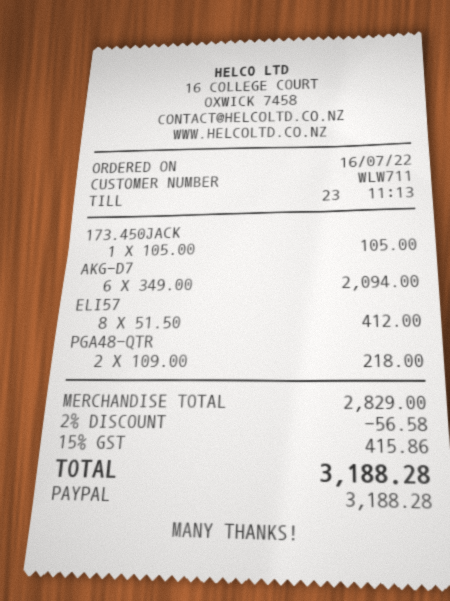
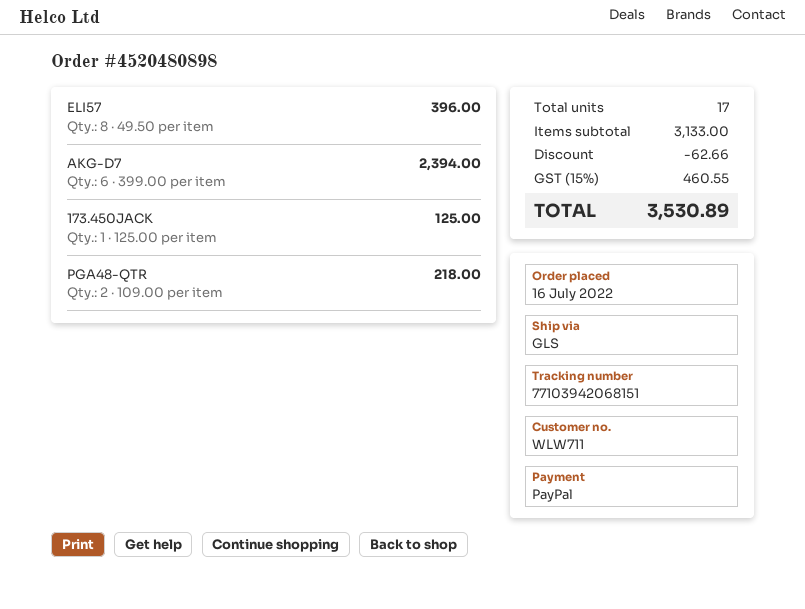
173.450JACK: 1 x 105.00 = 105.00 -> 1 x 125.00 = 125.00
AKG-D7: 6 x 349.00 = 2094.00 -> 6 x 399.00 = 2394.00
ELI57: 8 x 51.50 = 412.00 -> 8 x 49.50 = 396.00
subtotal: 2829.00 -> 3133.00
discount: 56.58 -> 62.66
tax: 15% = 415.86 -> 15% = 460.55
total: 3188.28 -> 3530.89

